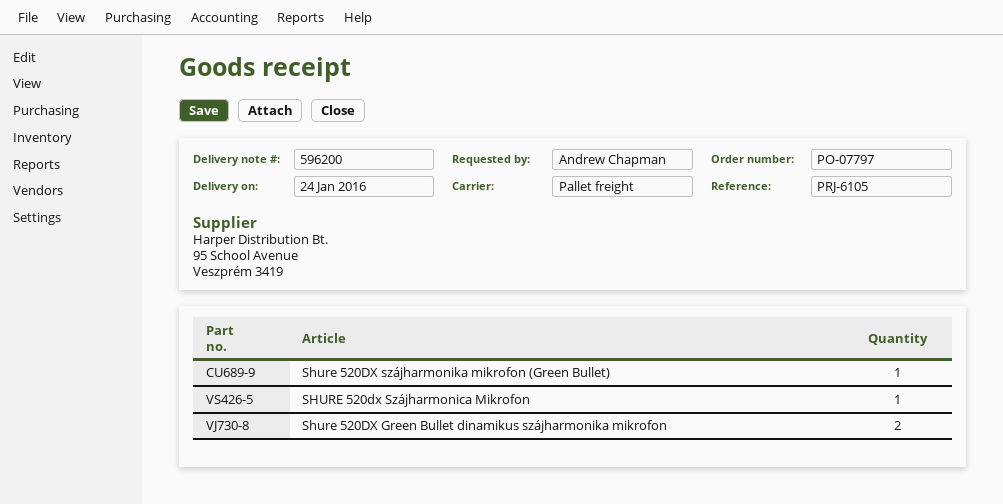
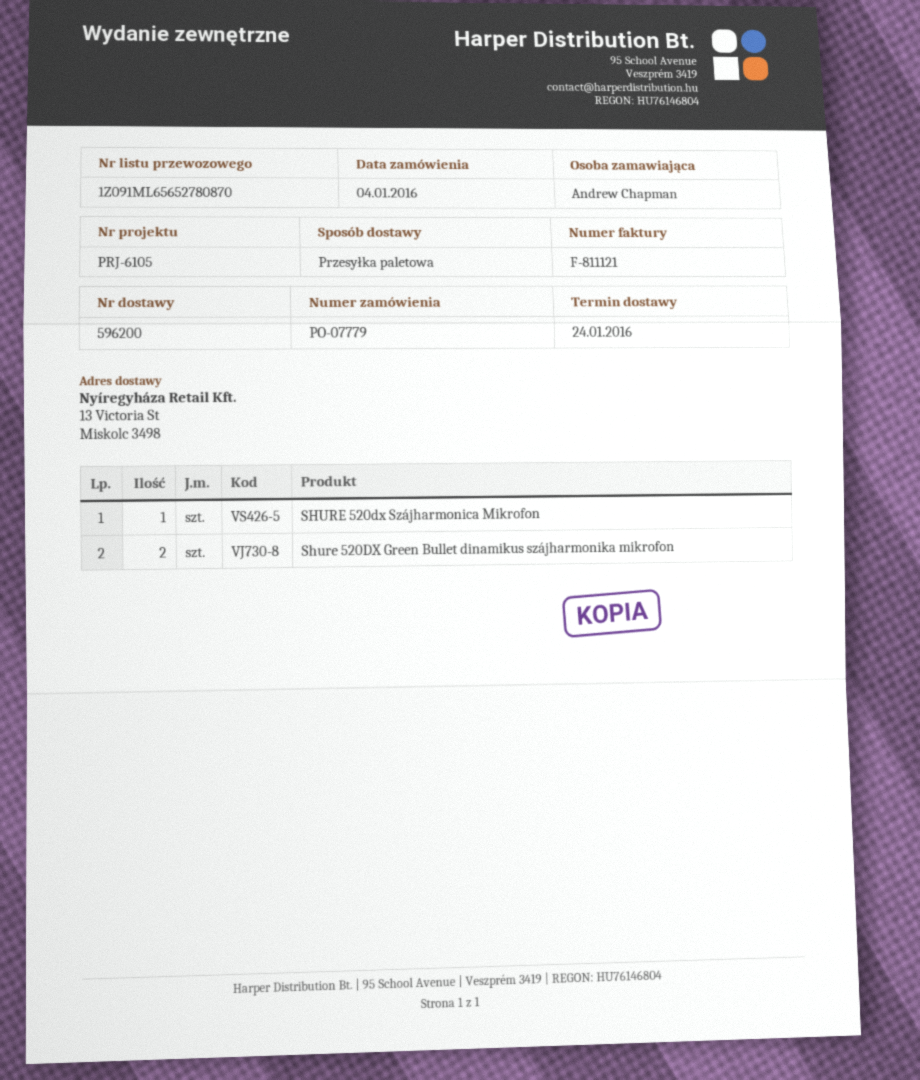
order number: PO-07797 -> PO-07779
Shure 520DX szájharmonika mikrofon (Green Bullet): 1 -> none

